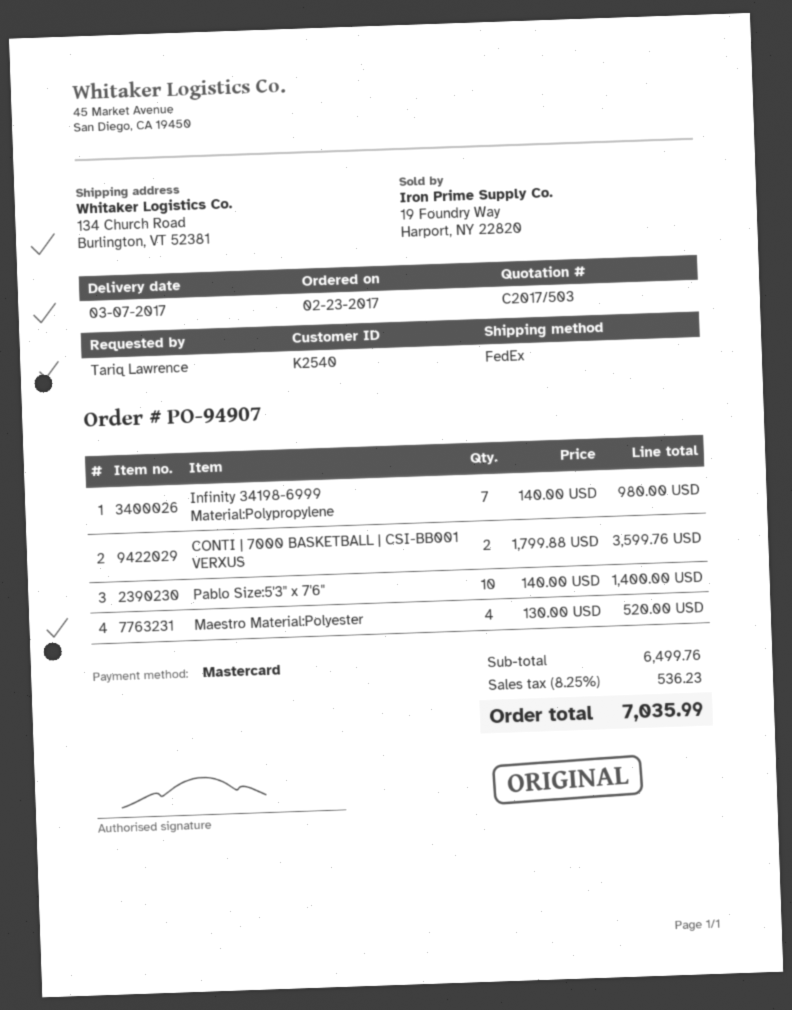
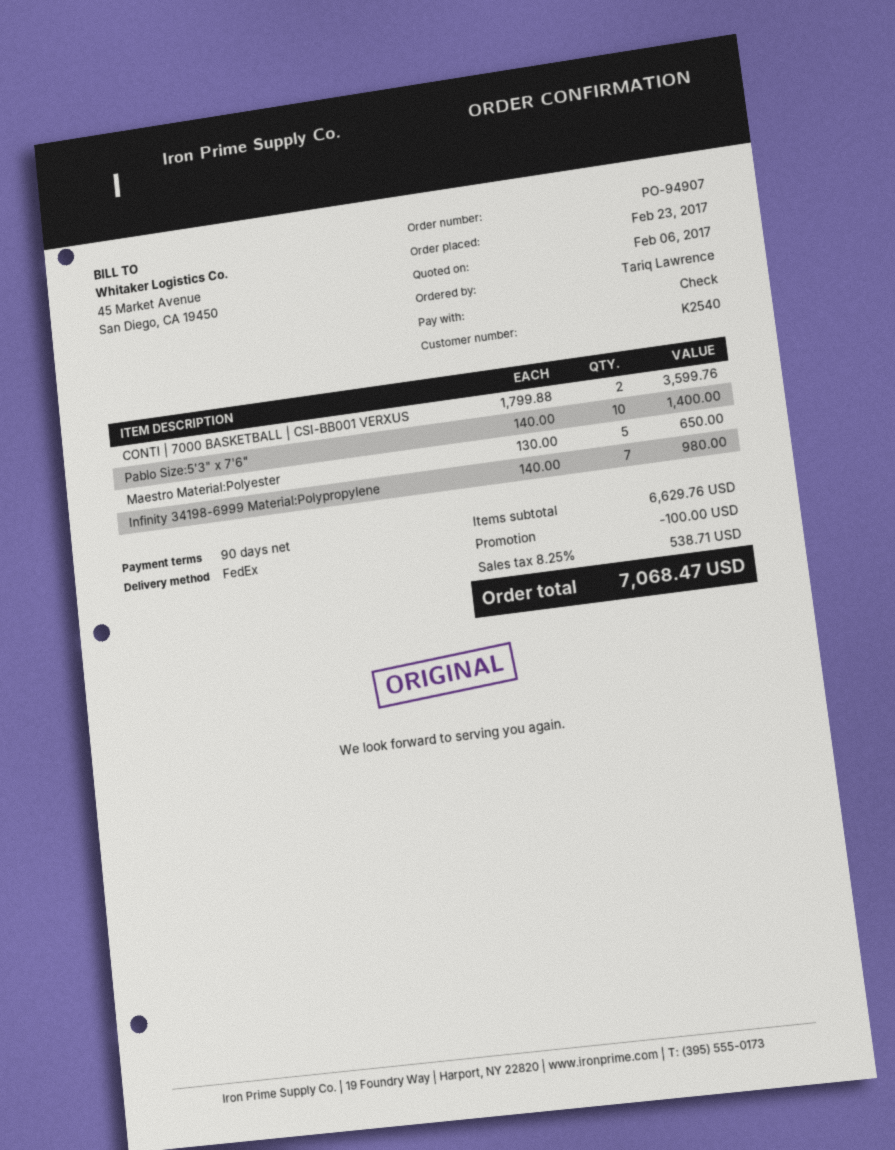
payment method: Mastercard -> cheque
Maestro Material:Polyester: 4 x 130.00 = 520.00 -> 5 x 130.00 = 650.00
subtotal: 6499.76 -> 6629.76
discount: none -> 100.00
tax: 8.25% = 536.23 -> 8.25% = 538.71
total: 7035.99 -> 7068.47

